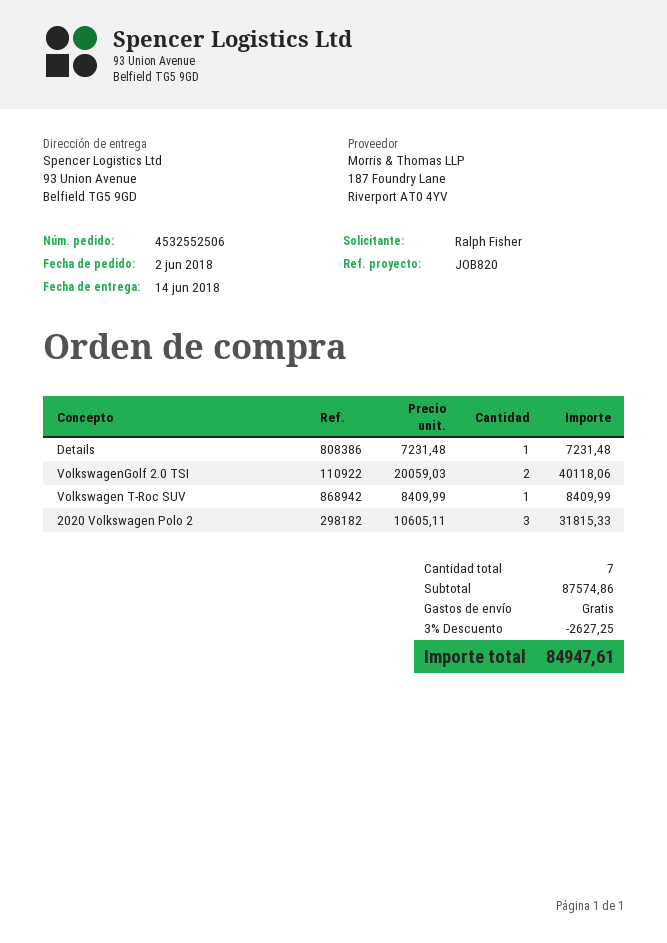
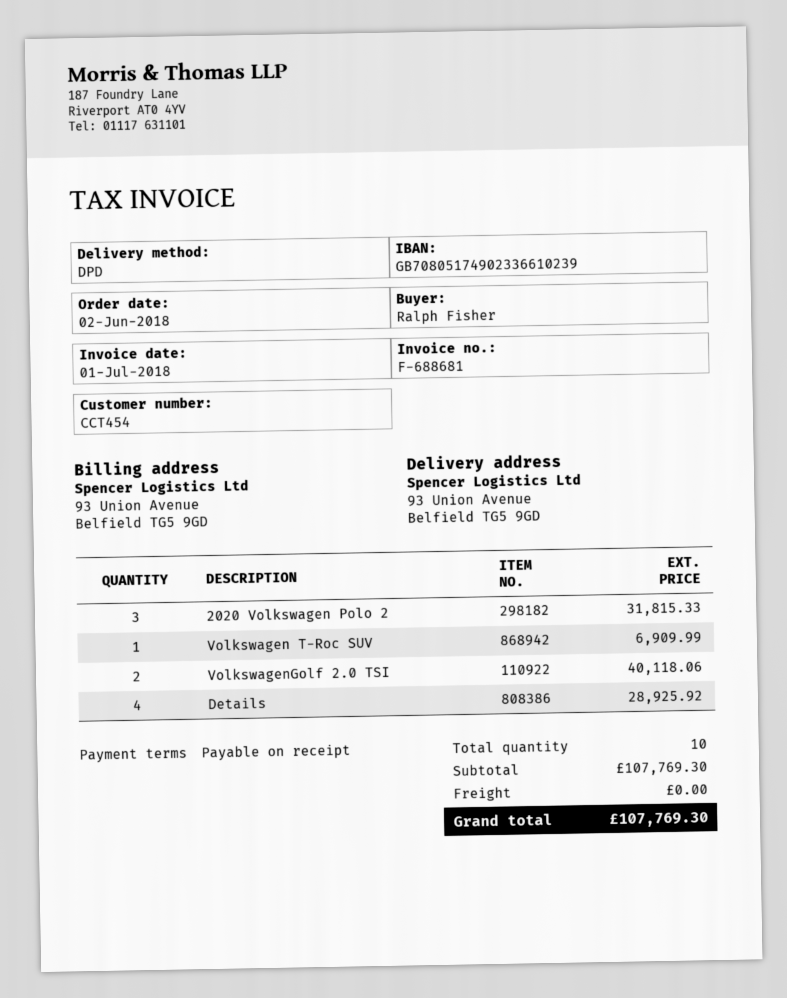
Details: 1 for 7231.48 -> 4 for 28925.92
Volkswagen T-Roc SUV: 1 for 8409.99 -> 1 for 6909.99
total quantity: 7 -> 10
subtotal: 87574.86 -> 107769.30
discount: 3% = 2627.25 -> none
total: 84947.61 -> 107769.30

